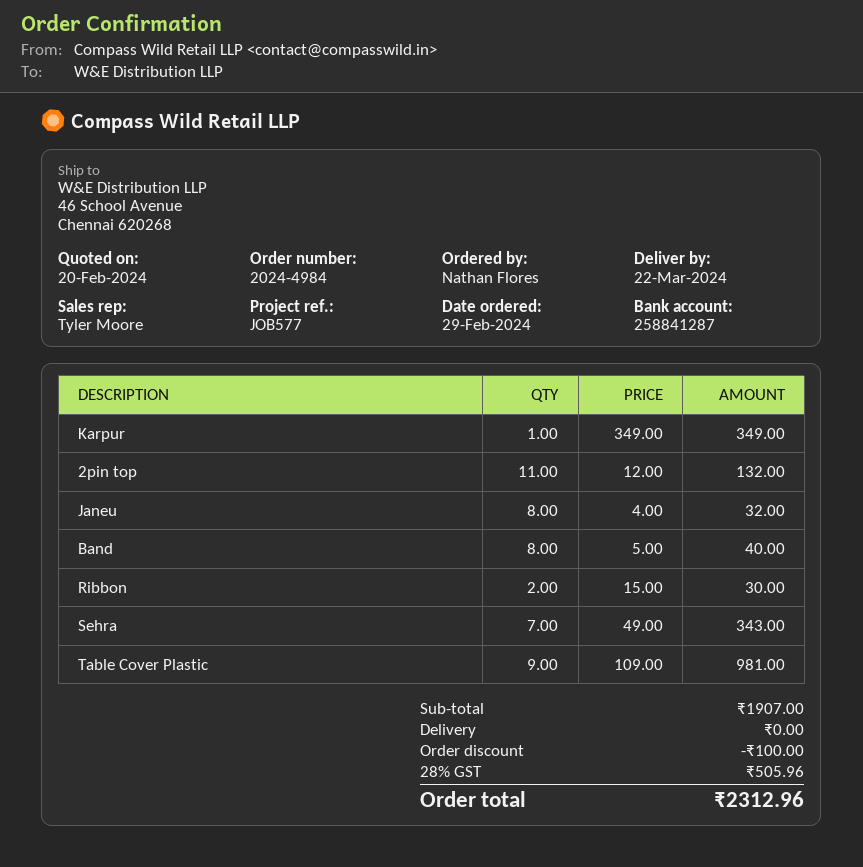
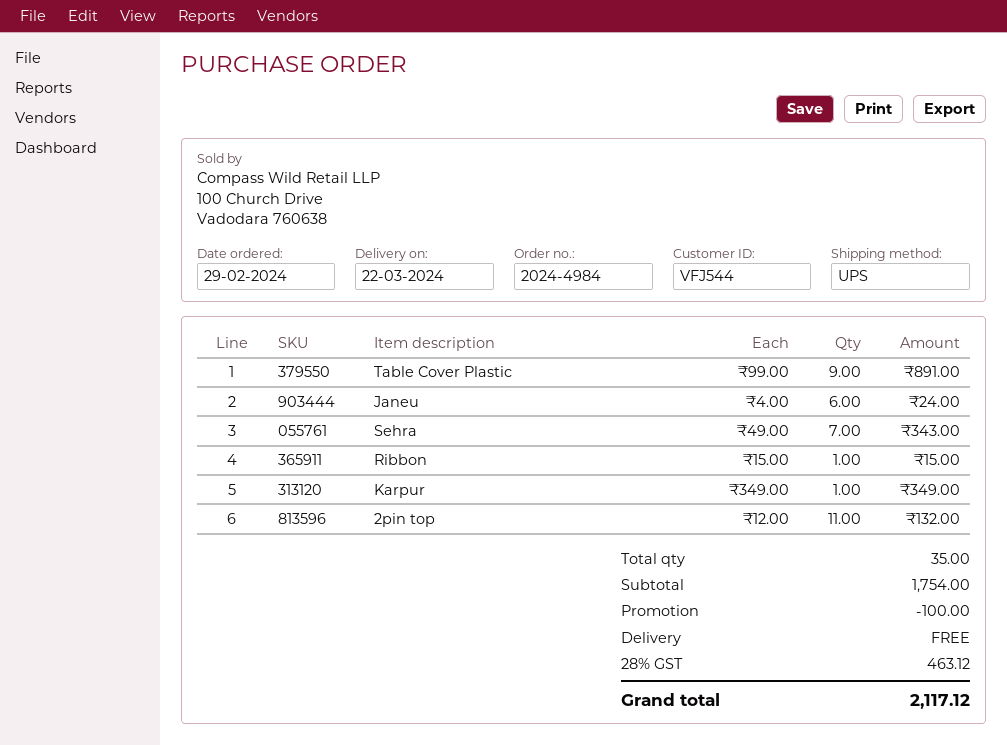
Janeu: 8 x 4.00 = 32.00 -> 6 x 4.00 = 24.00
Band: 8 x 5.00 = 40.00 -> none
Ribbon: 2 x 15.00 = 30.00 -> 1 x 15.00 = 15.00
Table Cover Plastic: 9 x 109.00 = 981.00 -> 9 x 99.00 = 891.00
subtotal: 1907.00 -> 1754.00
tax: 28% = 505.96 -> 28% = 463.12
total: 2312.96 -> 2117.12

